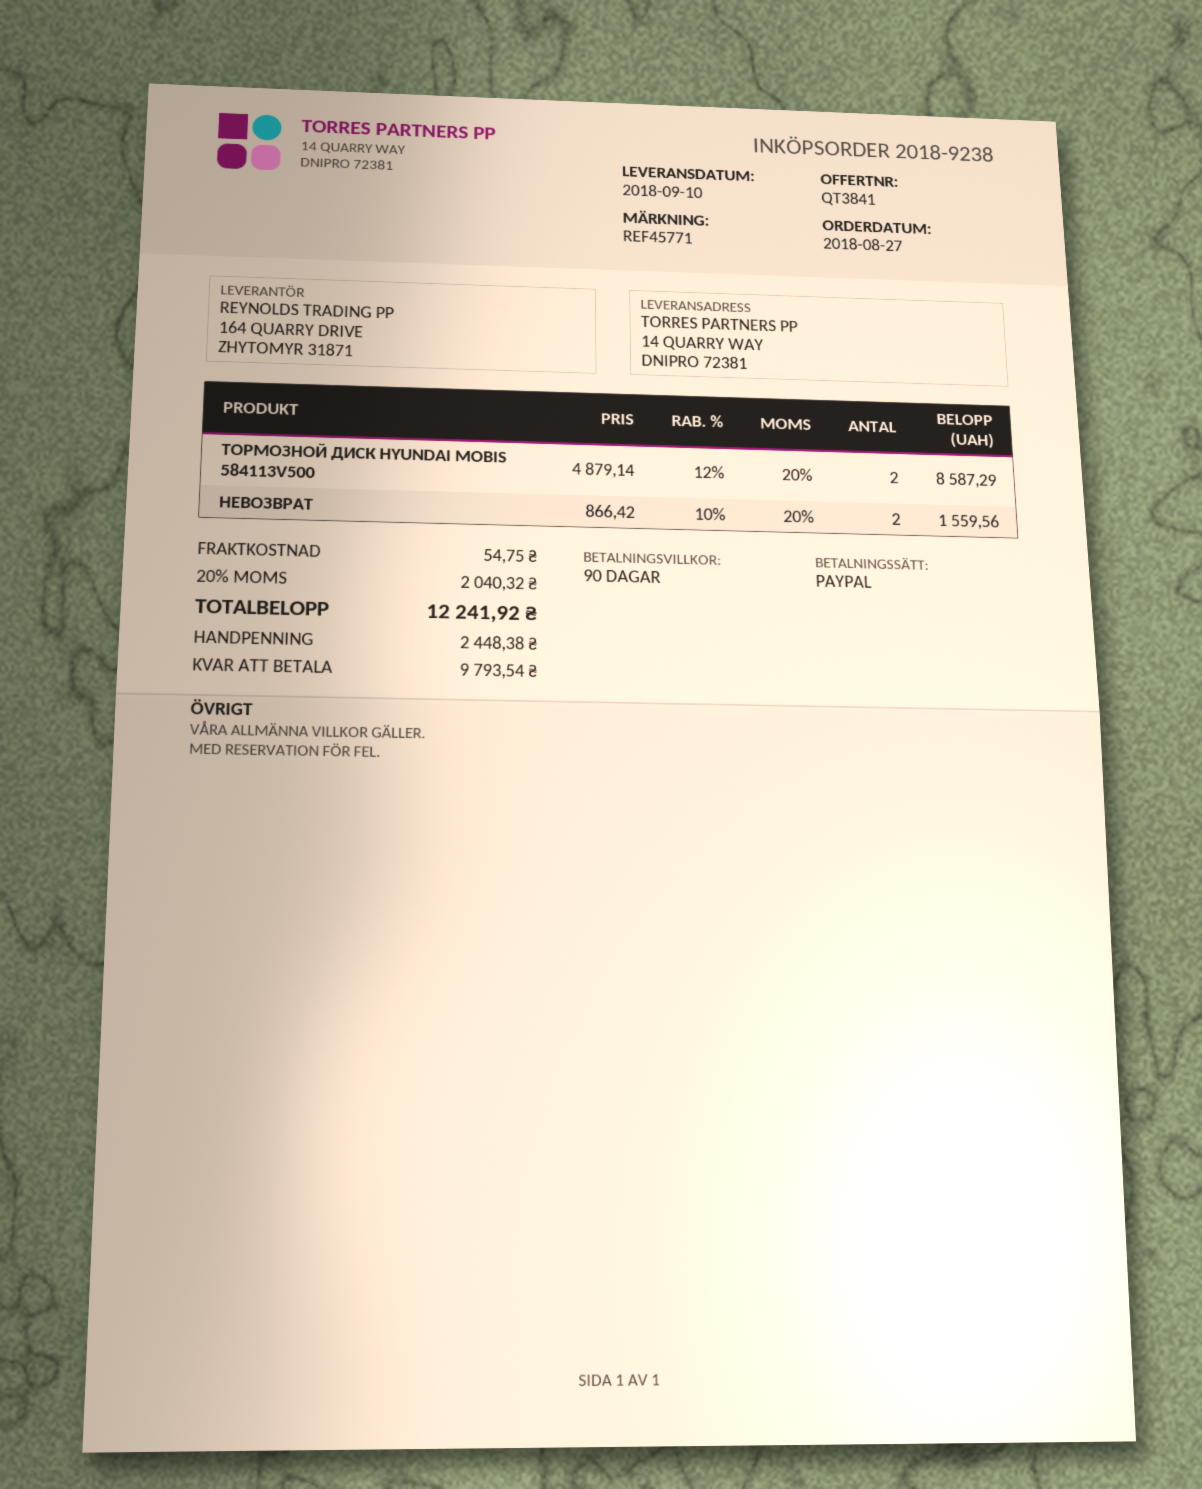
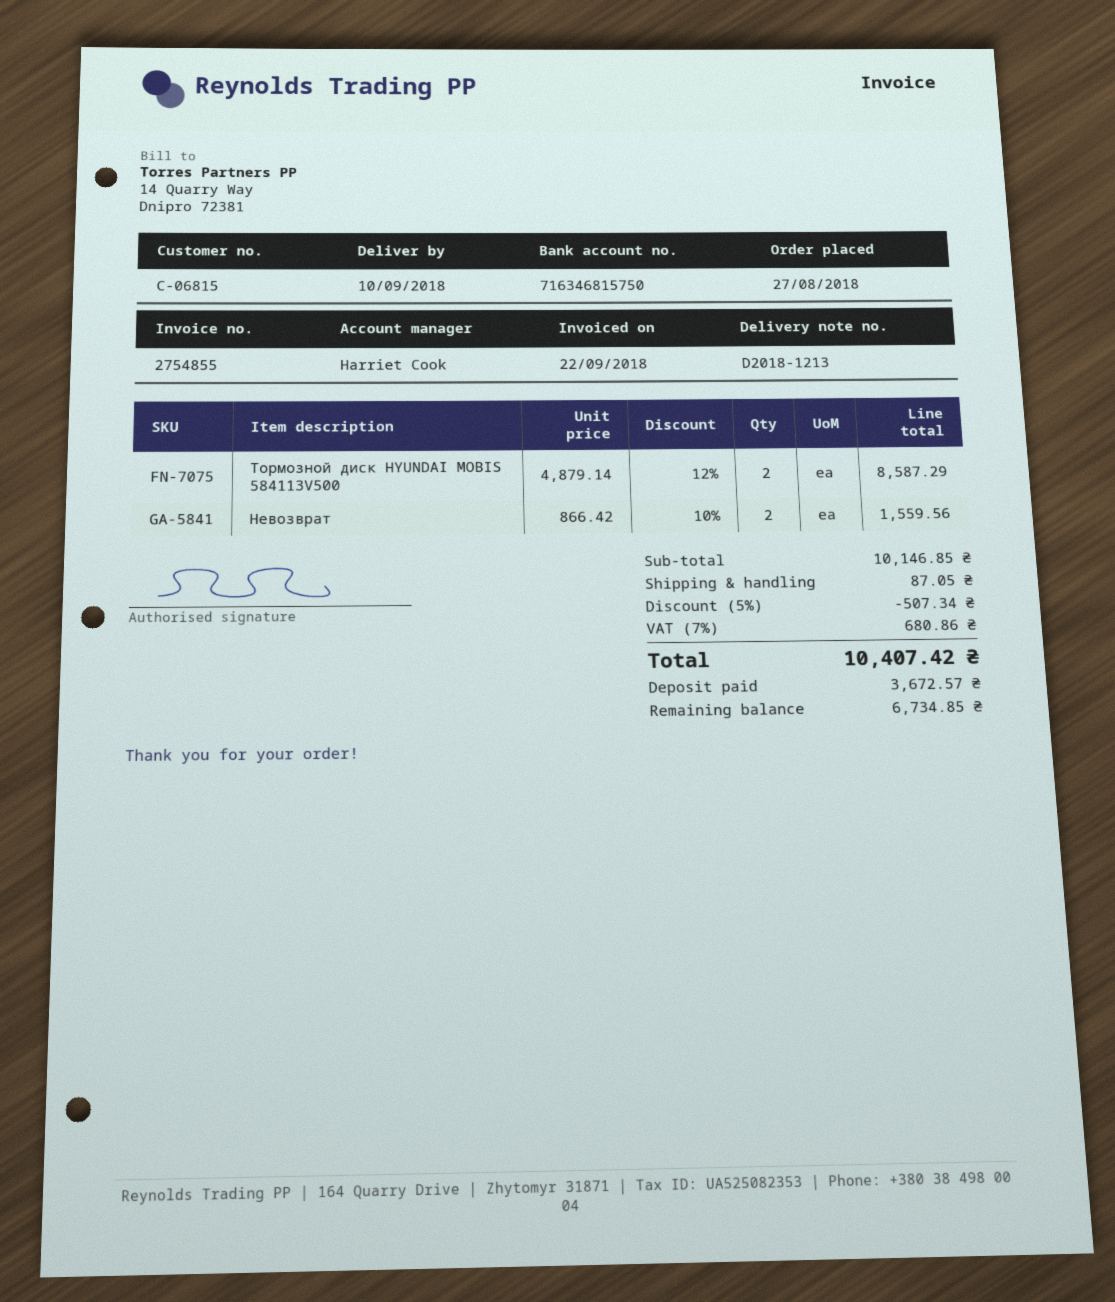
discount: none -> 5% = 507.34
shipping: 54.75 -> 87.05
tax: 20% = 2040.32 -> 7% = 680.86
total: 12241.92 -> 10407.42
deposit: 2448.38 -> 3672.57
balance: 9793.54 -> 6734.85

